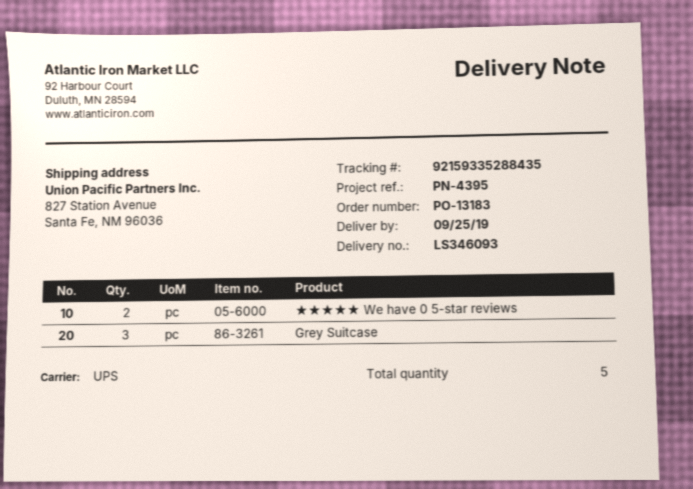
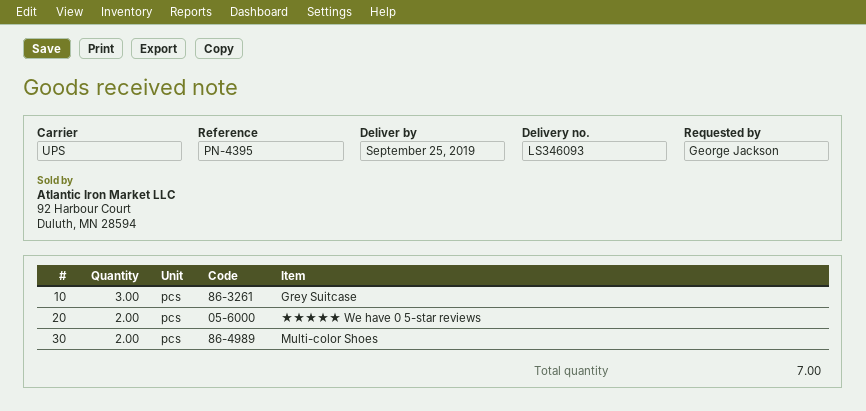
Multi-color Shoes: none -> 2
total quantity: 5 -> 7

